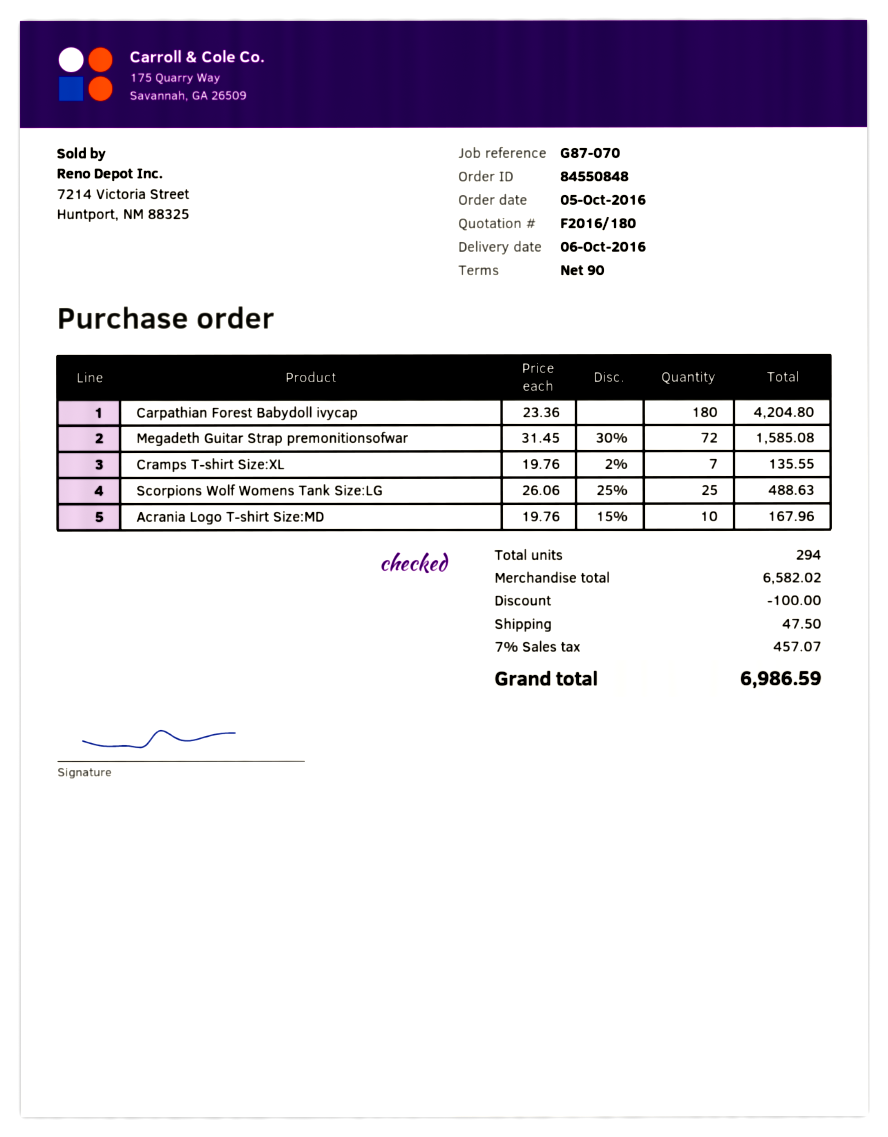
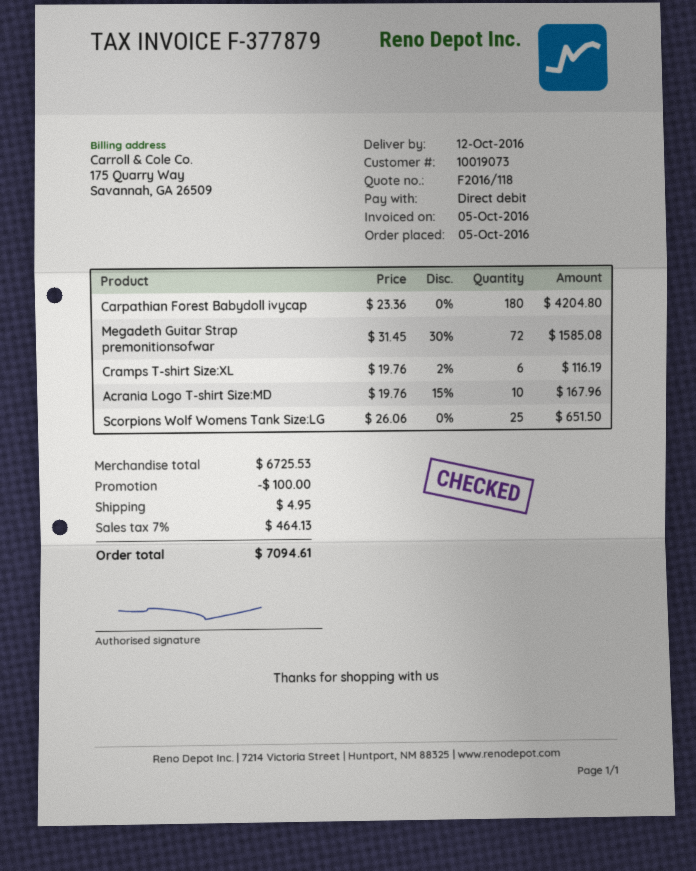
quote number: F2016/180 -> F2016/118
delivery date: 2016-10-06 -> 2016-10-12
Cramps T-shirt Size:XL: 7 x 19.76 - 2% = 135.55 -> 6 x 19.76 - 2% = 116.19
Scorpions Wolf Womens Tank Size:LG: 25 x 26.06 - 25% = 488.63 -> 25 x 26.06 = 651.50
subtotal: 6582.02 -> 6725.53
shipping: 47.50 -> 4.95
tax: 7% = 457.07 -> 7% = 464.13
total: 6986.59 -> 7094.61

